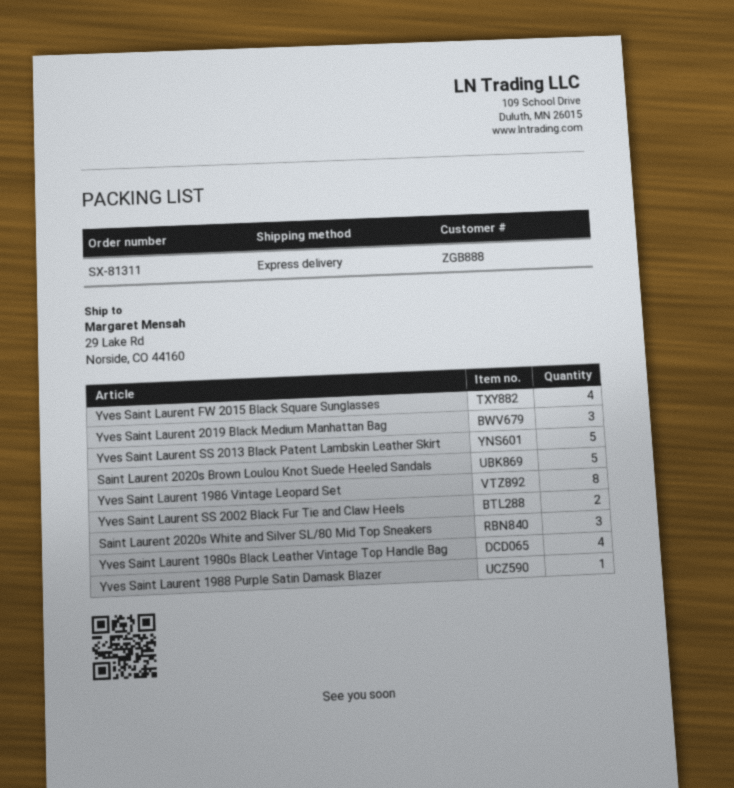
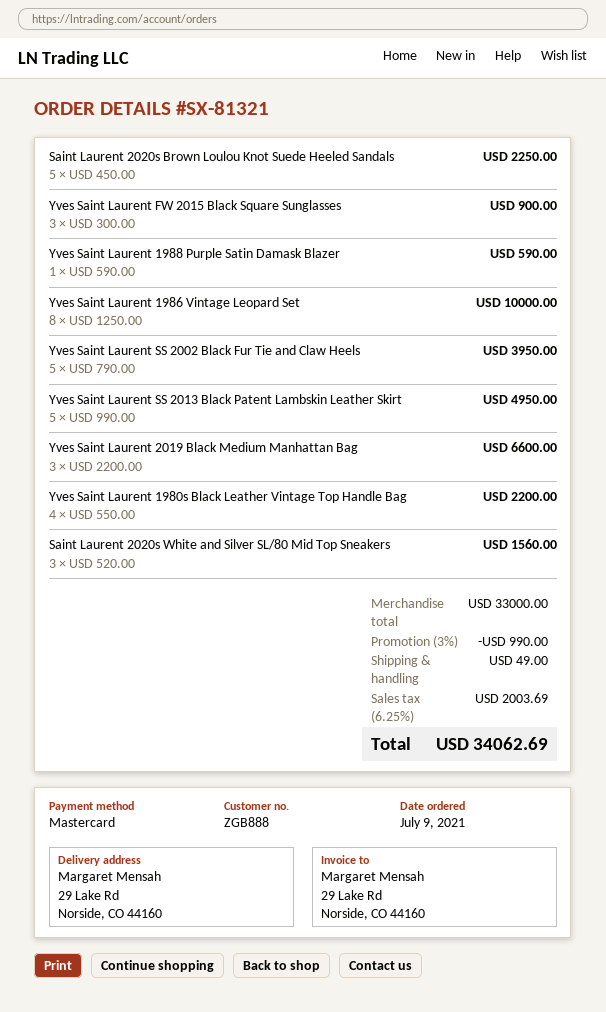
order number: SX-81311 -> SX-81321
Yves Saint Laurent FW 2015 Black Square Sunglasses: 4 -> 3
Yves Saint Laurent SS 2002 Black Fur Tie and Claw Heels: 2 -> 5

